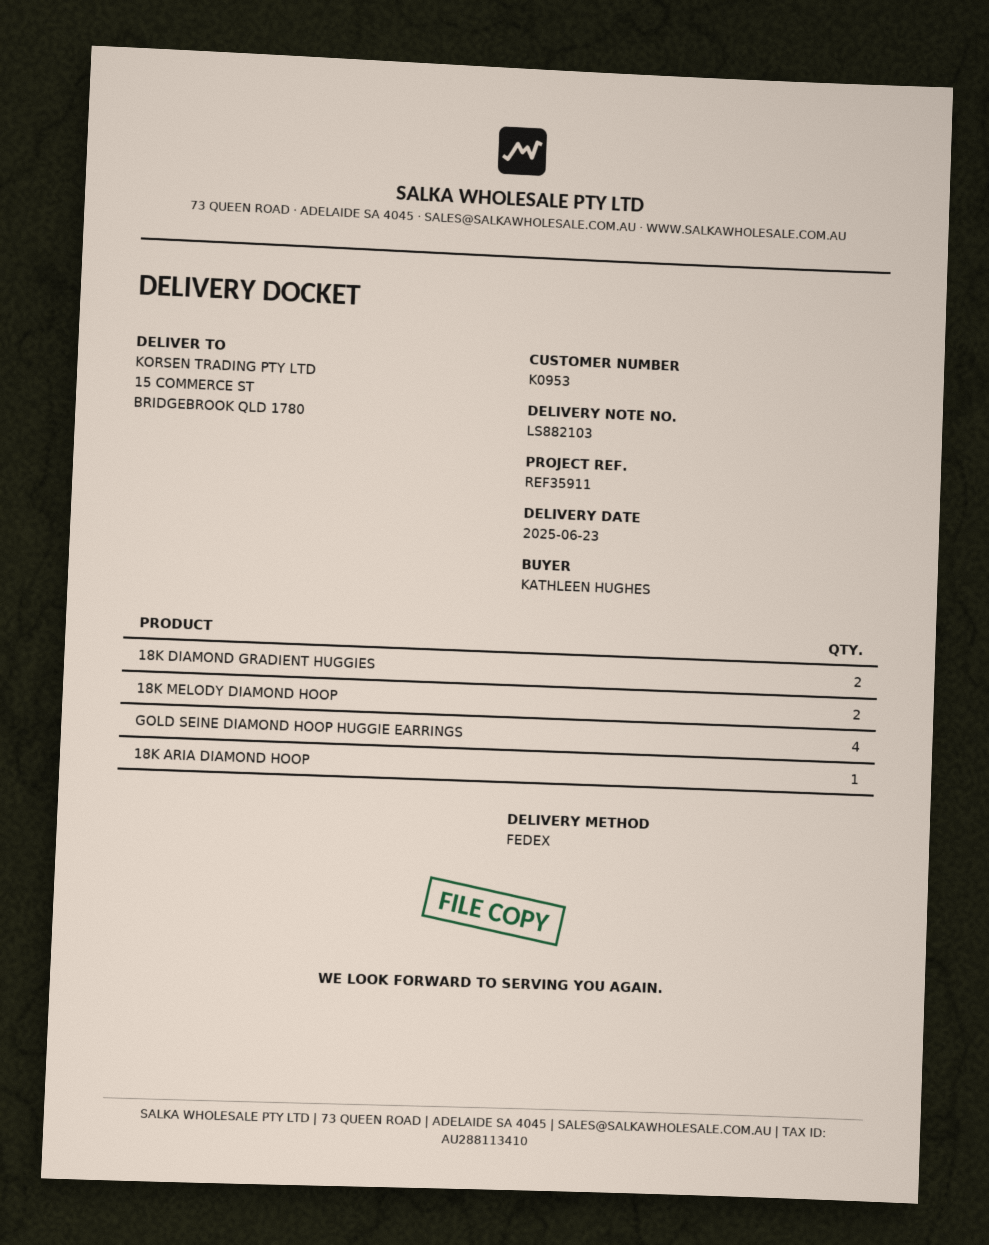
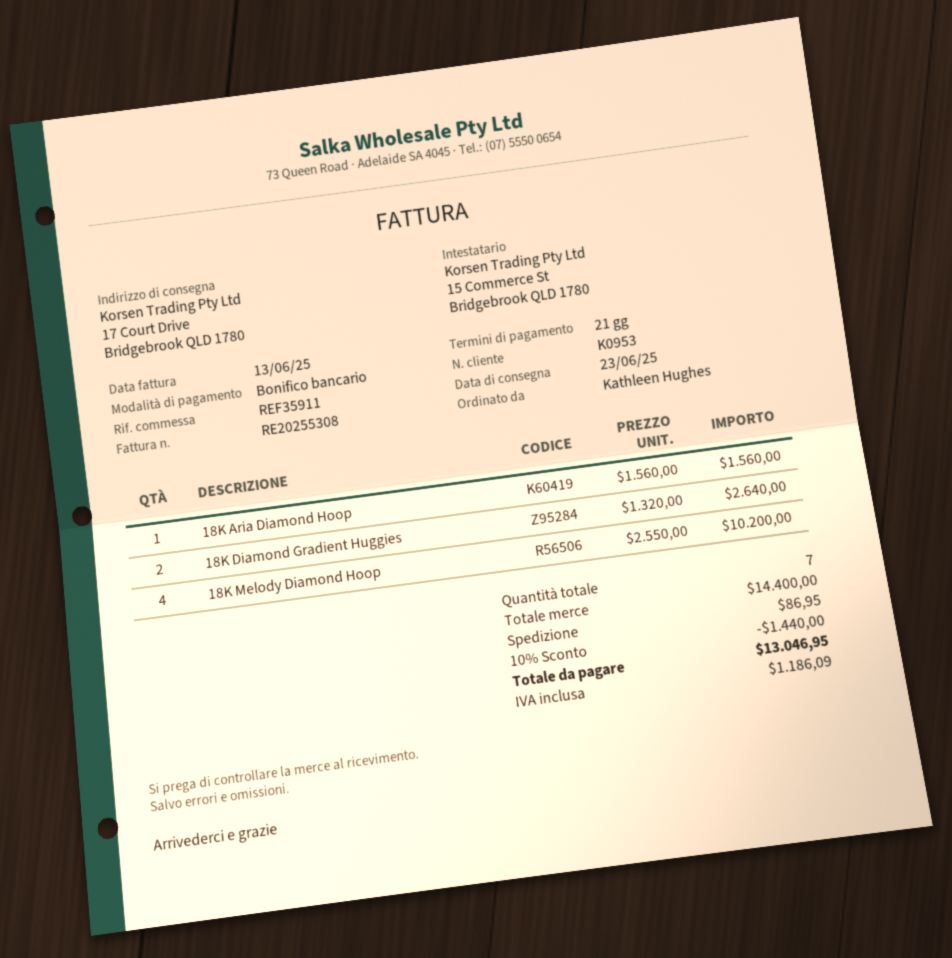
ship to: 15 COMMERCE ST, BRIDGEBROOK QLD 1780 -> 17 Court Drive, Bridgebrook QLD 1780
18K MELODY DIAMOND HOOP: 2 -> 4
GOLD SEINE DIAMOND HOOP HUGGIE EARRINGS: 4 -> none

